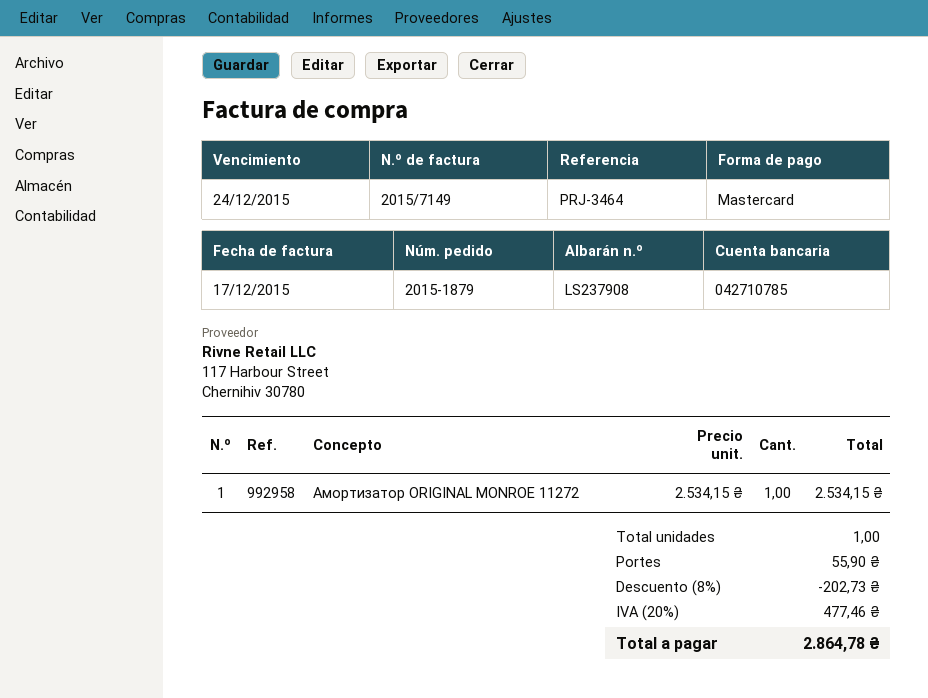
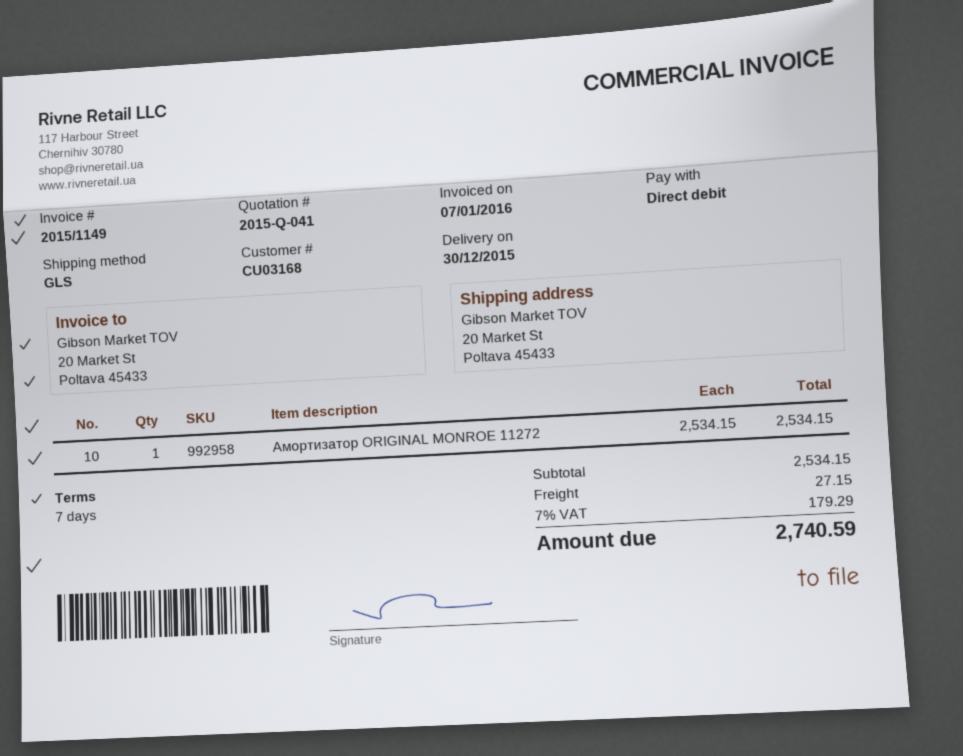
invoice number: 2015/7149 -> 2015/1149
invoice date: 2015-12-17 -> 2016-01-07
payment method: Mastercard -> direct debit
discount: 8% = 202.73 -> none
shipping: 55.90 -> 27.15
tax: 20% = 477.46 -> 7% = 179.29
total: 2864.78 -> 2740.59

